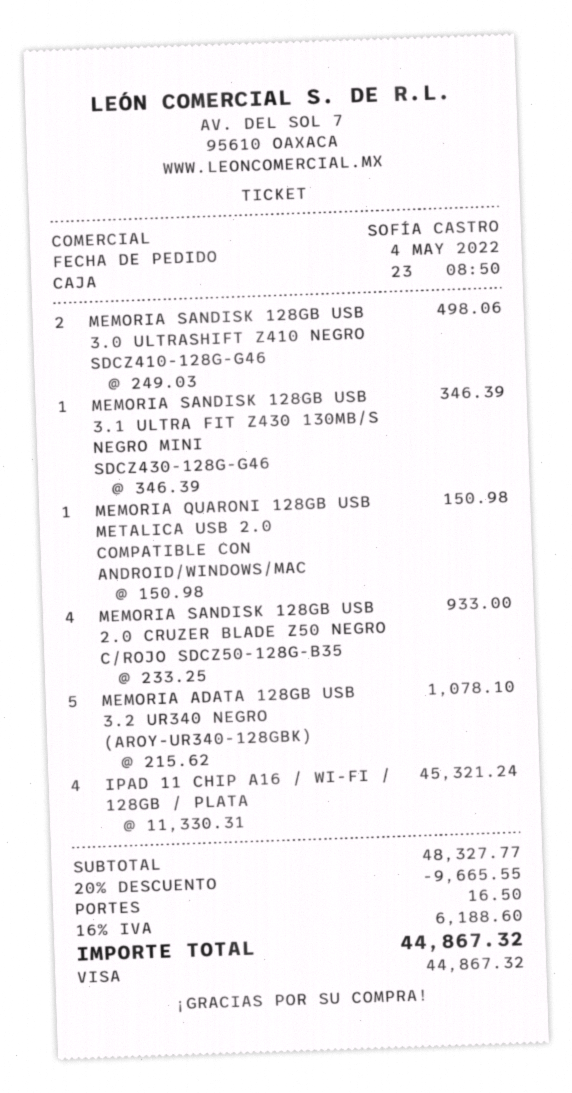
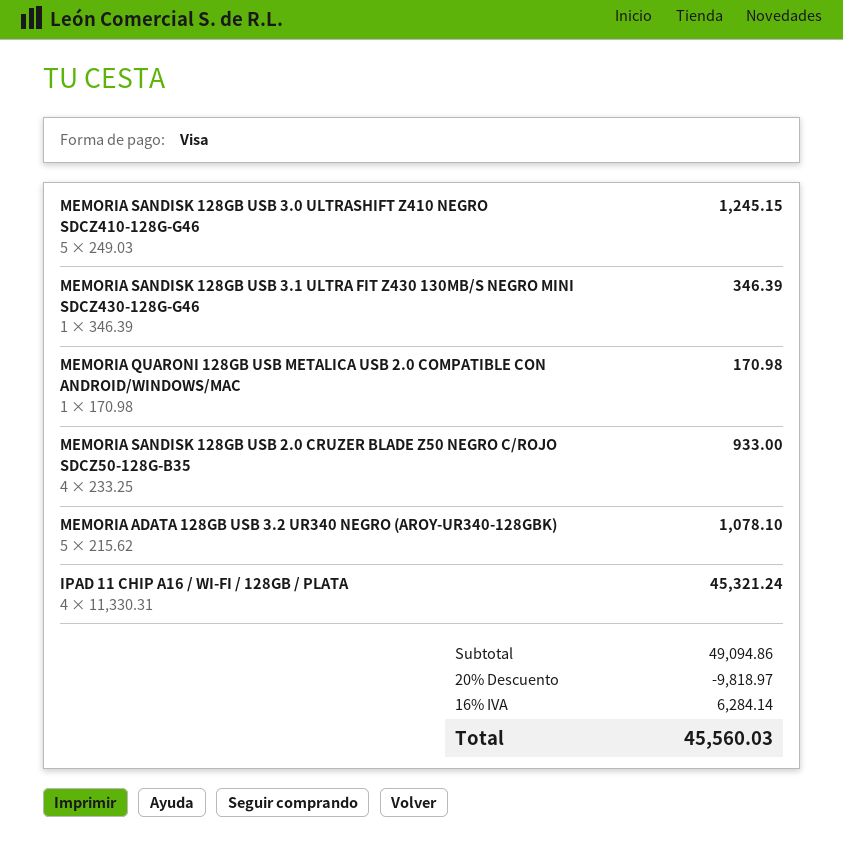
MEMORIA SANDISK 128GB USB 3.0 ULTRASHIFT Z410 NEGRO SDCZ410-128G-G46: 2 x 249.03 = 498.06 -> 5 x 249.03 = 1245.15
MEMORIA QUARONI 128GB USB METALICA USB 2.0 COMPATIBLE CON ANDROID/WINDOWS/MAC: 1 x 150.98 = 150.98 -> 1 x 170.98 = 170.98
subtotal: 48327.77 -> 49094.86
discount: 20% = 9665.55 -> 20% = 9818.97
shipping: 16.50 -> none
tax: 16% = 6188.60 -> 16% = 6284.14
total: 44867.32 -> 45560.03

